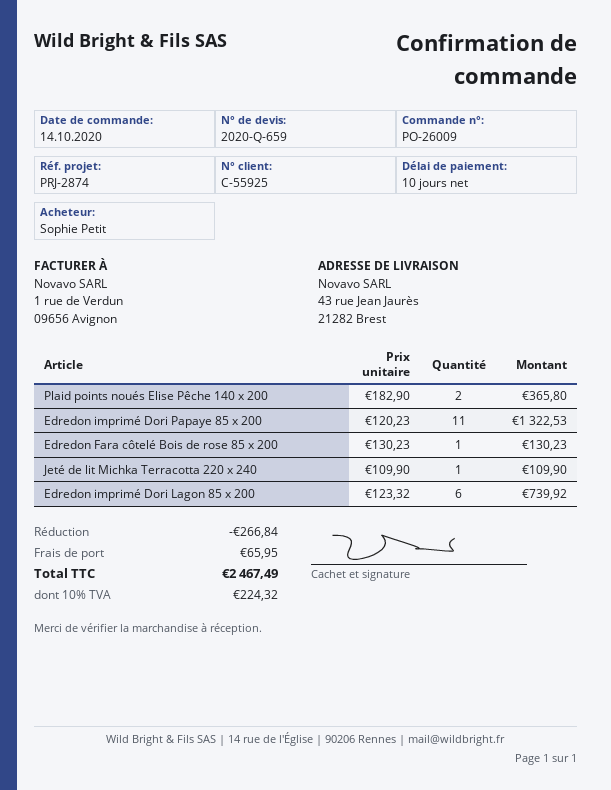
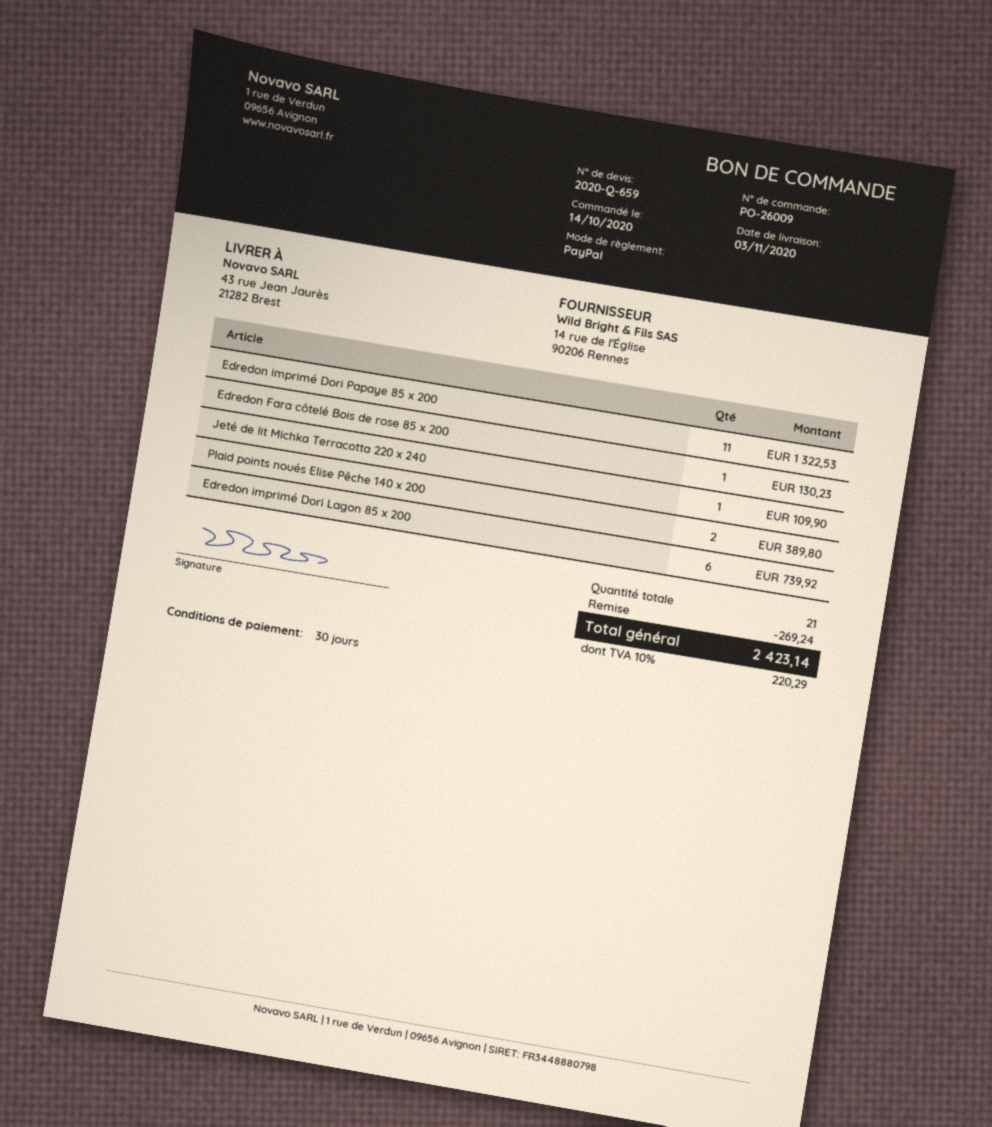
payment terms: 10 days -> 30 days
Plaid points noués Elise Pêche 140 x 200: 2 for 365.80 -> 2 for 389.80
discount: 266.84 -> 269.24
shipping: 65.95 -> none
tax: 10% = 224.32 -> 10% = 220.29
total: 2467.49 -> 2423.14

